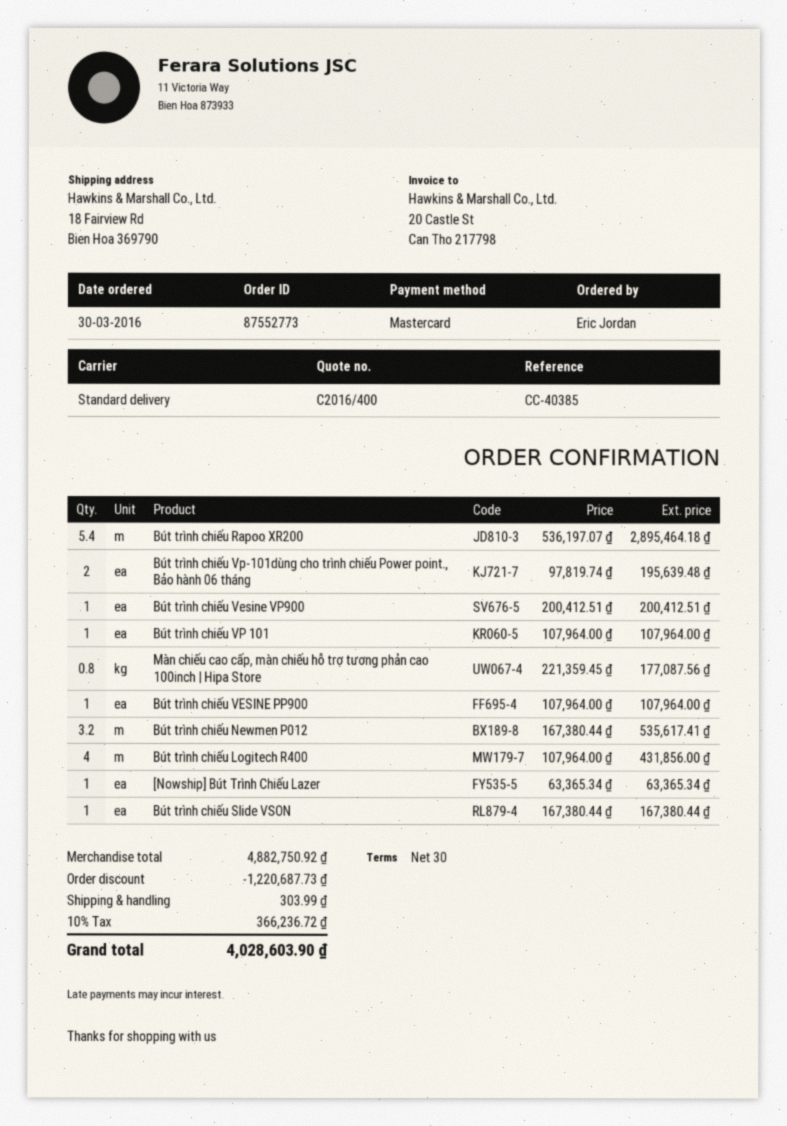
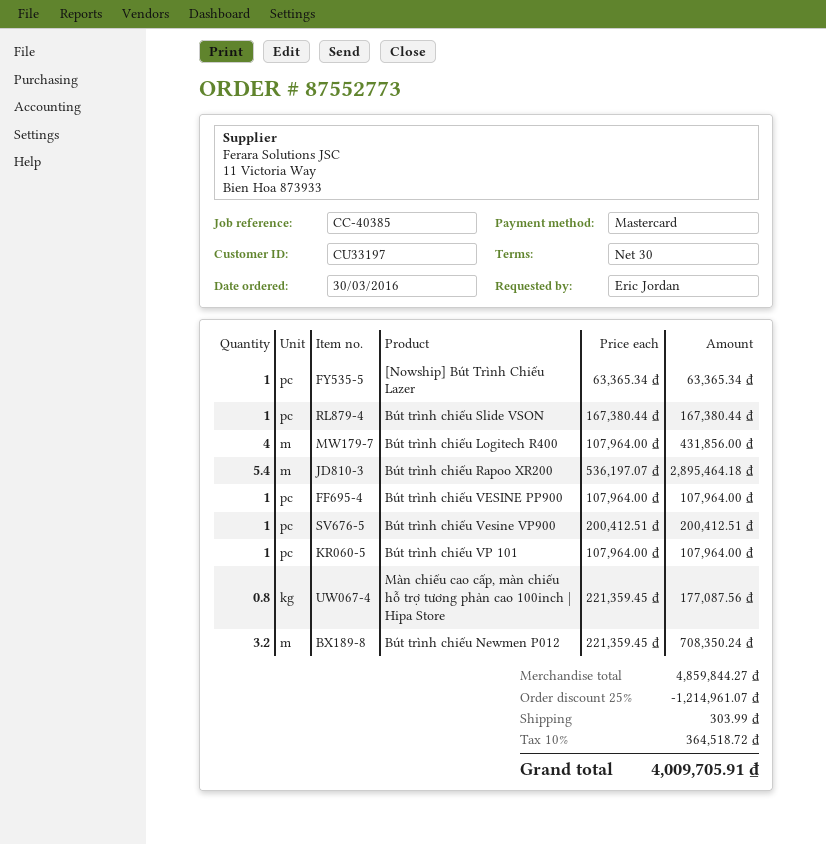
Bút trình chiếu Vp-101dùng cho trình chiếu Power point., Bảo hành 06 tháng: 2 x 97819.74 = 195639.48 -> none
Bút trình chiếu Newmen P012: 3.2 x 167380.44 = 535617.41 -> 3.2 x 221359.45 = 708350.24
subtotal: 4882750.92 -> 4859844.27
discount: 1220687.73 -> 1214961.07
tax: 10% = 366236.72 -> 10% = 364518.72
total: 4028603.90 -> 4009705.91

